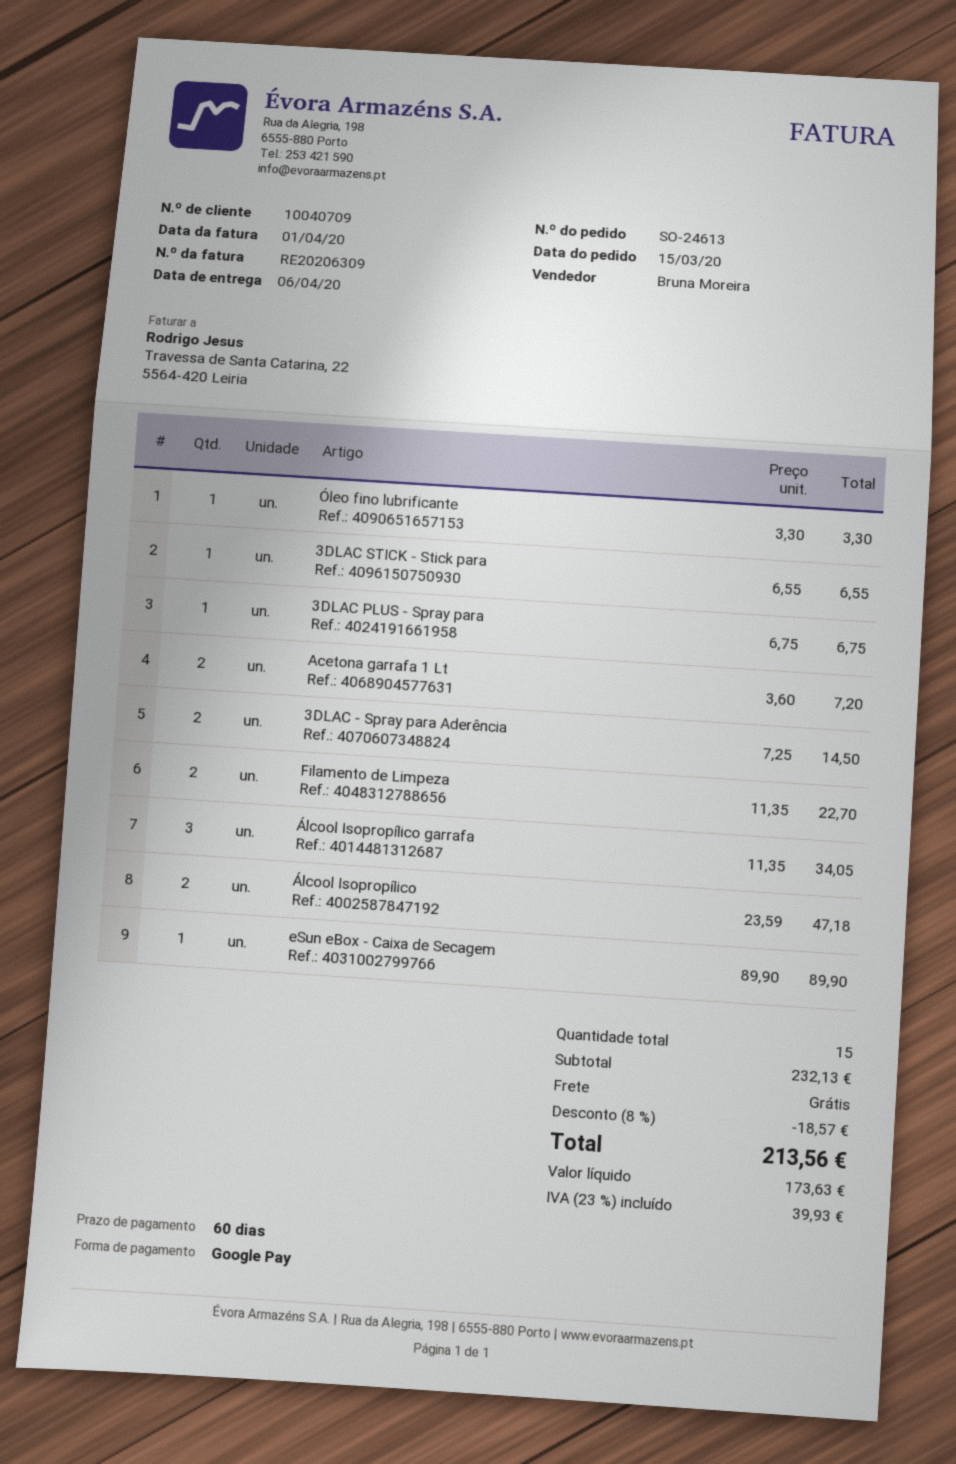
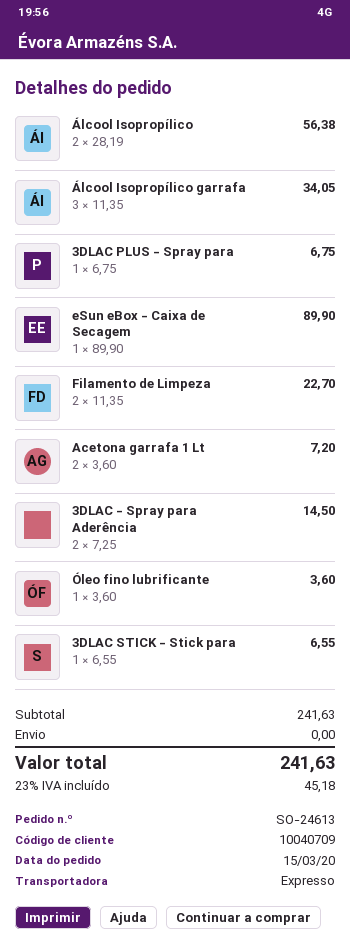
Óleo fino lubrificante: 1 x 3.30 = 3.30 -> 1 x 3.60 = 3.60
Álcool Isopropílico: 2 x 23.59 = 47.18 -> 2 x 28.19 = 56.38
subtotal: 232.13 -> 241.63
discount: 8% = 18.57 -> none
tax: 23% = 39.93 -> 23% = 45.18
total: 213.56 -> 241.63

